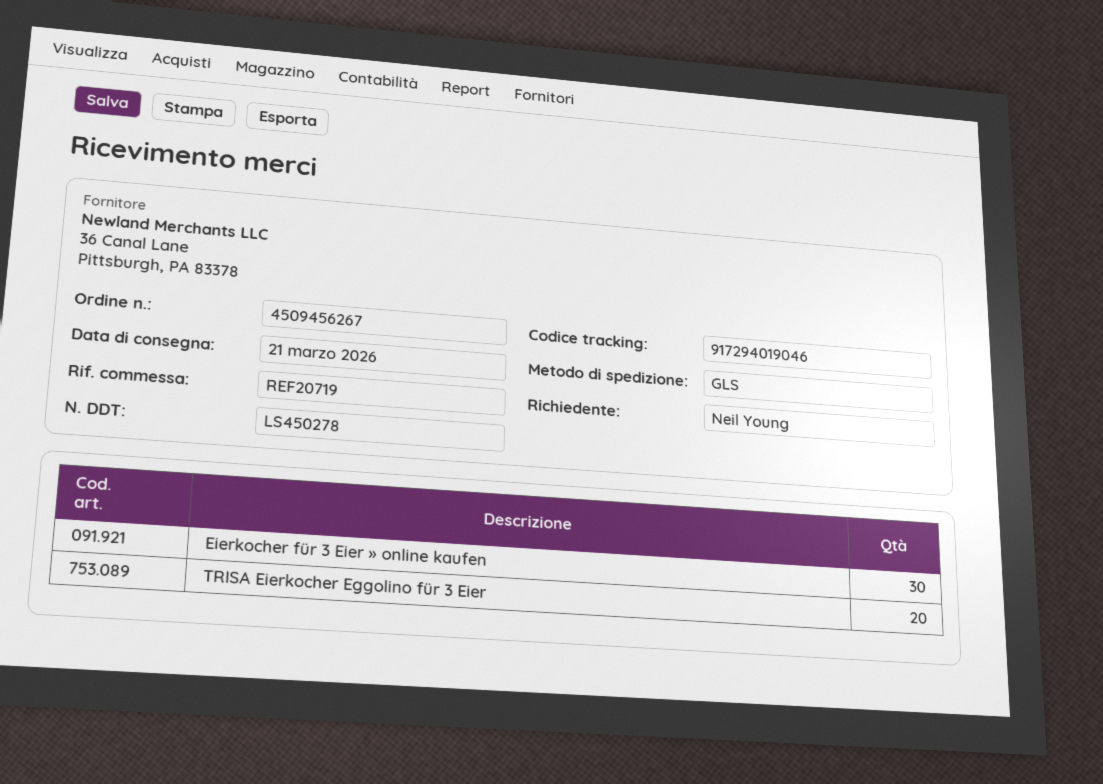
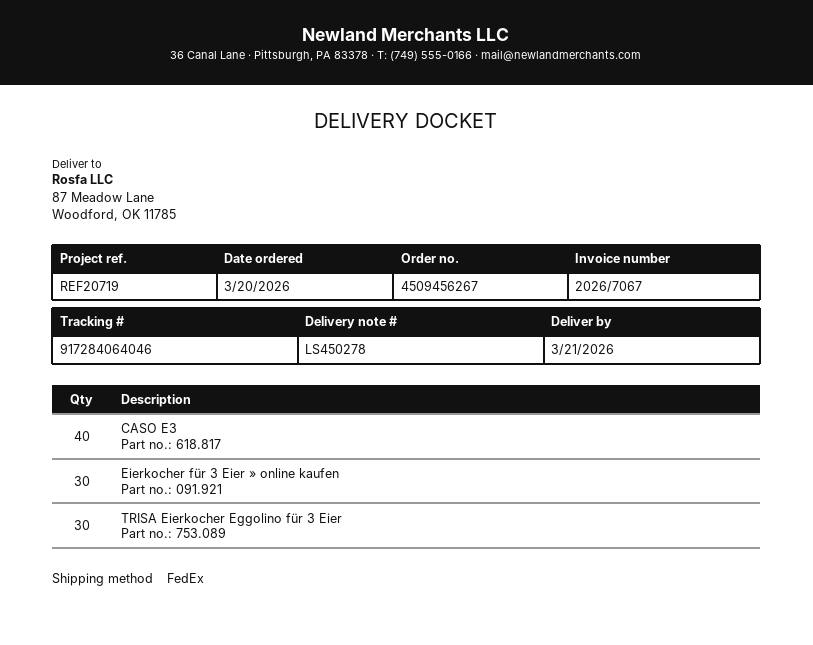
shipping method: GLS -> FedEx
tracking number: 917294019046 -> 917284064046
TRISA Eierkocher Eggolino für 3 Eier: 20 -> 30
CASO E3: none -> 40

